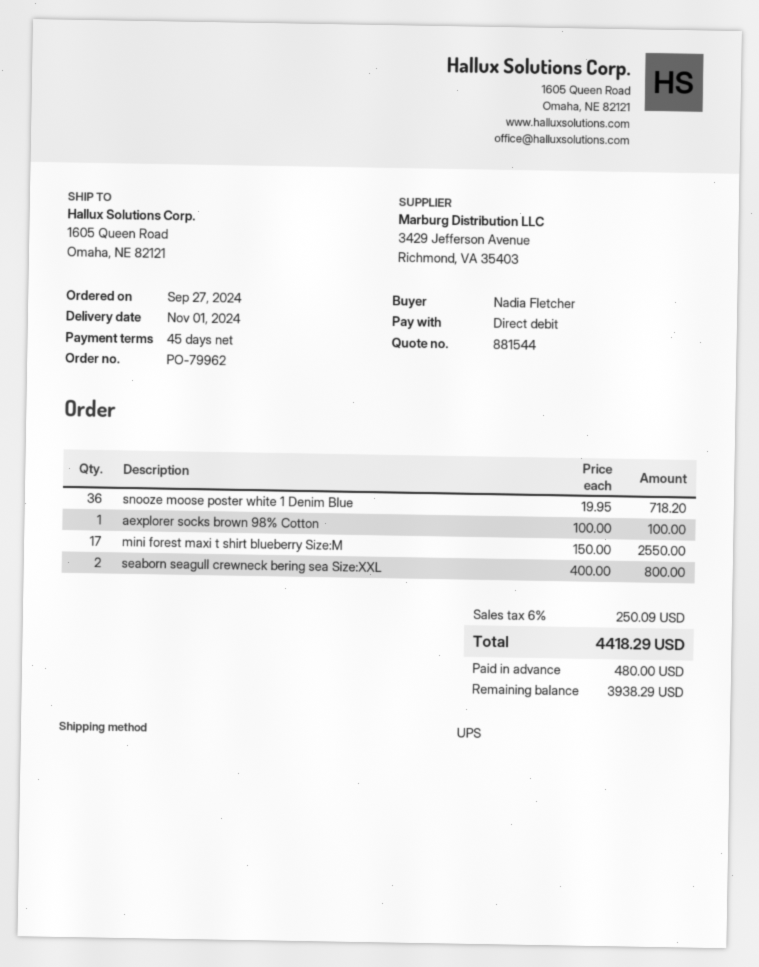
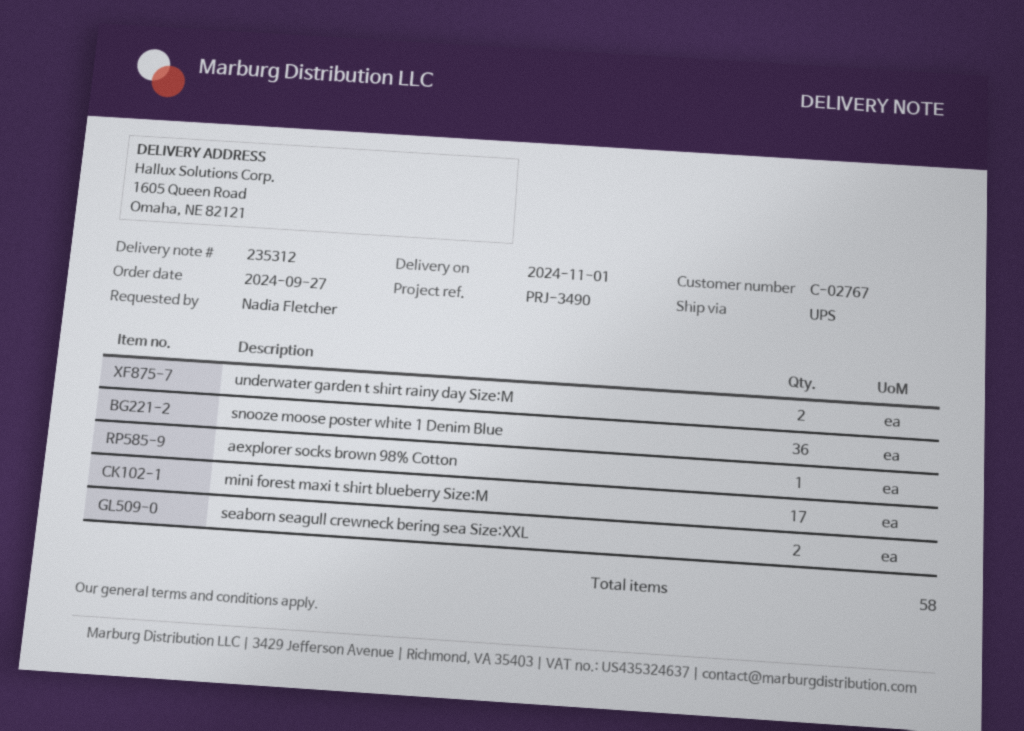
underwater garden t shirt rainy day Size:M: none -> 2

